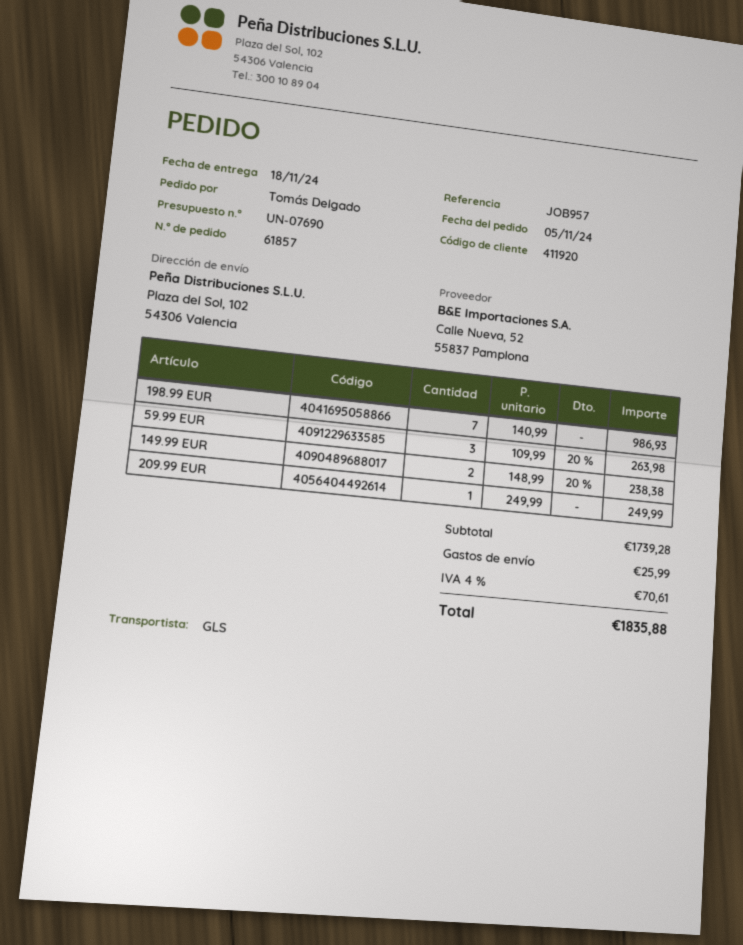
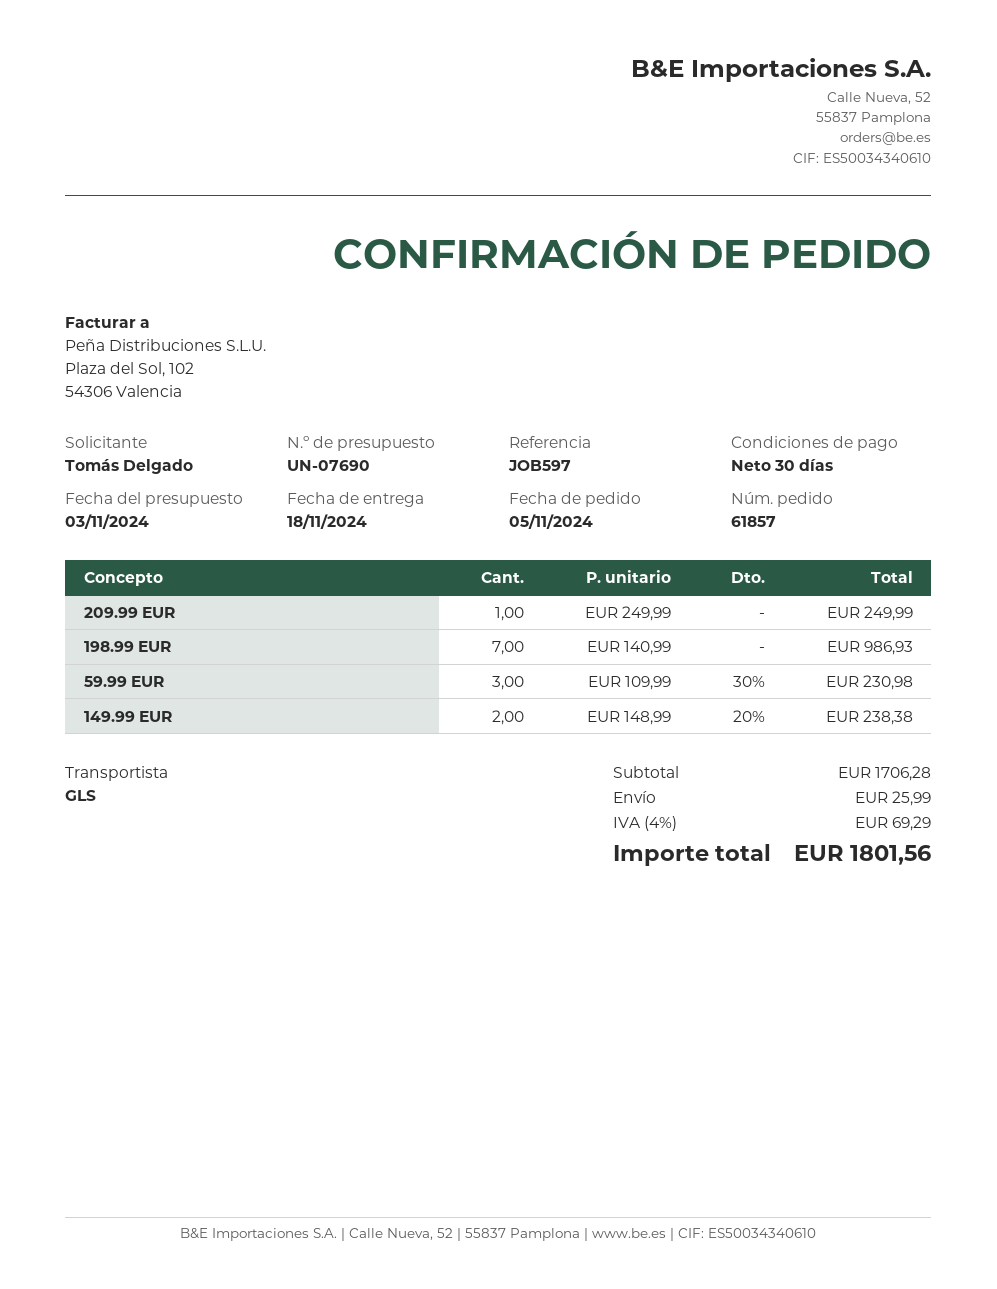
reference: JOB957 -> JOB597
59.99 EUR: 3 x 109.99 - 20% = 263.98 -> 3 x 109.99 - 30% = 230.98
subtotal: 1739.28 -> 1706.28
tax: 4% = 70.61 -> 4% = 69.29
total: 1835.88 -> 1801.56

